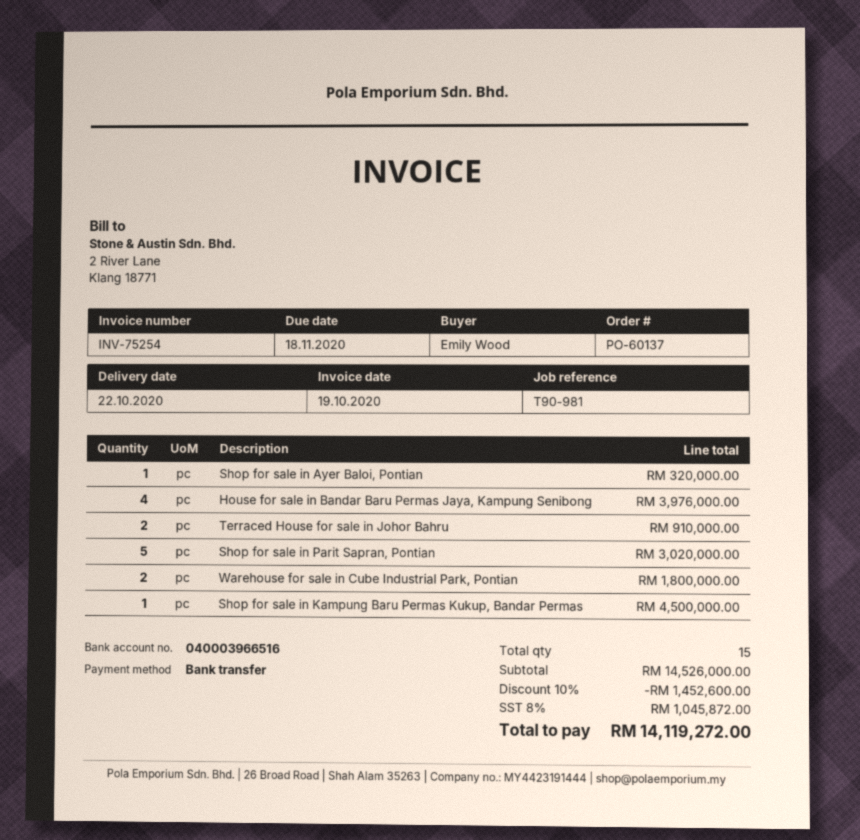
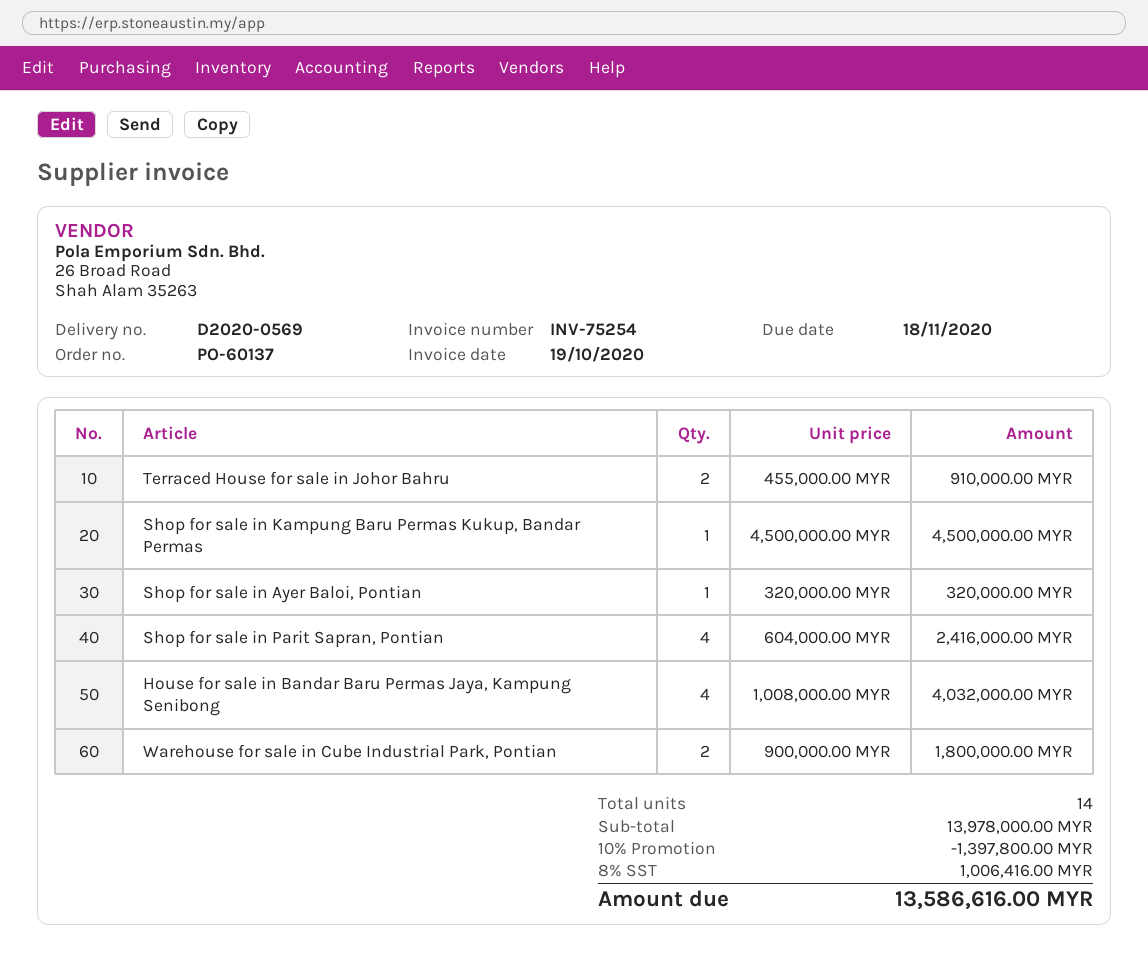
House for sale in Bandar Baru Permas Jaya, Kampung Senibong: 4 for 3976000.00 -> 4 for 4032000.00
Shop for sale in Parit Sapran, Pontian: 5 for 3020000.00 -> 4 for 2416000.00
total quantity: 15 -> 14
subtotal: 14526000.00 -> 13978000.00
discount: 10% = 1452600.00 -> 10% = 1397800.00
tax: 8% = 1045872.00 -> 8% = 1006416.00
total: 14119272.00 -> 13586616.00

